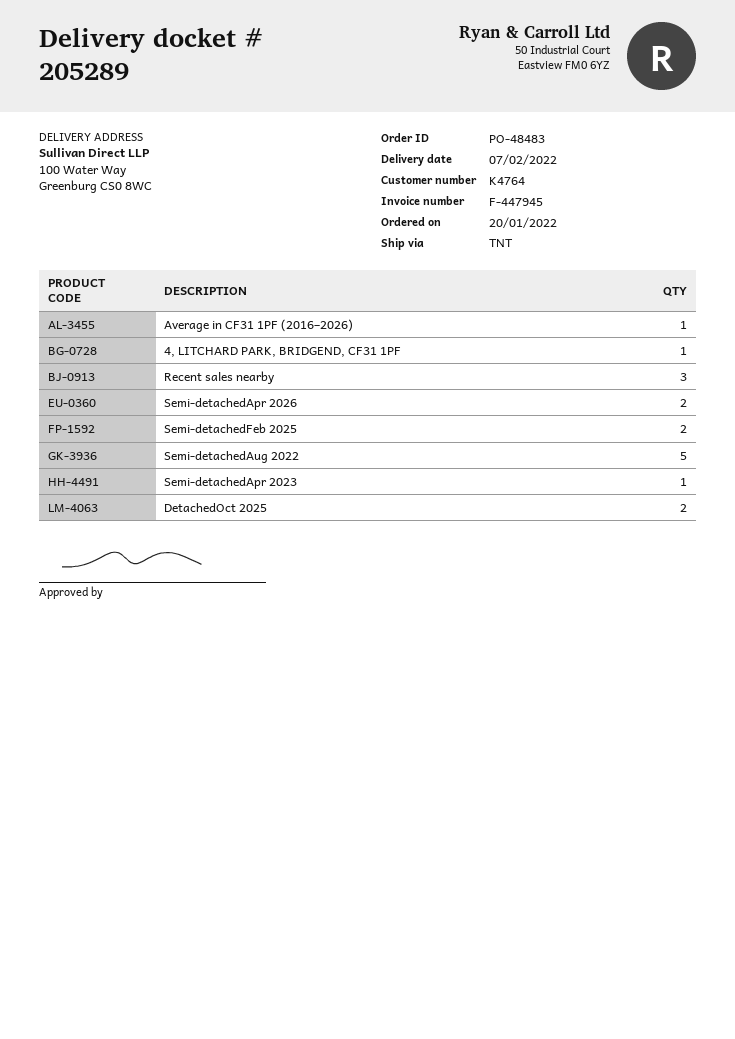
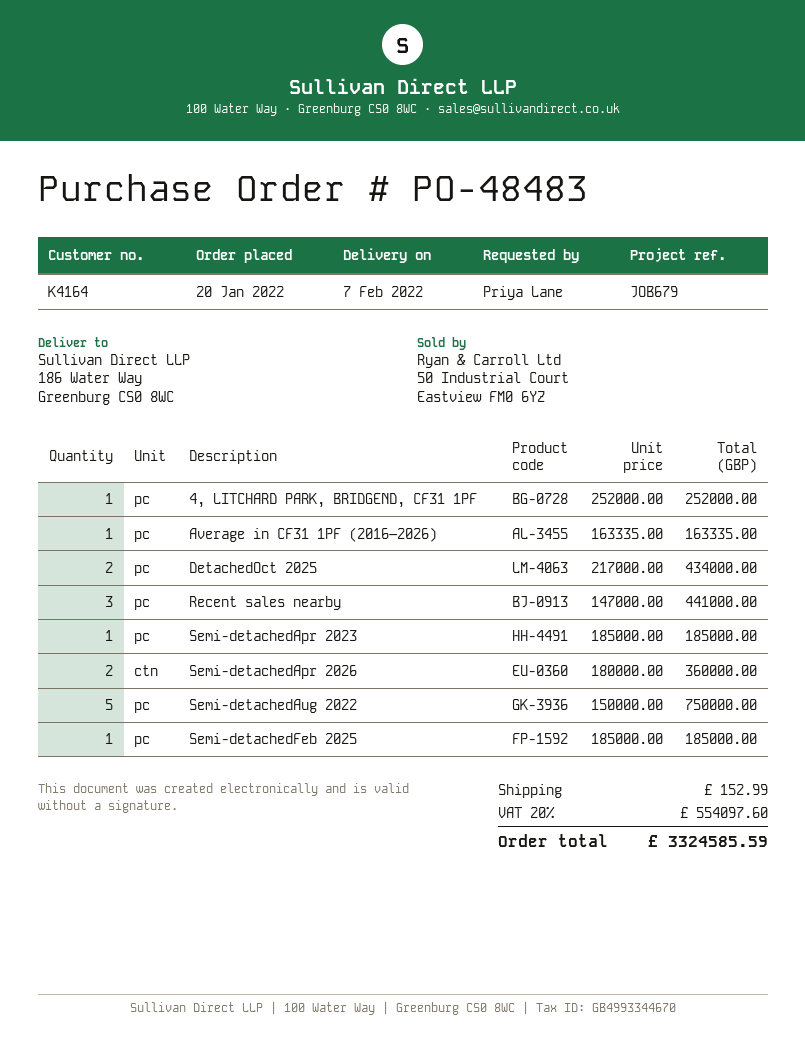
customer number: K4764 -> K4164
ship to: 100 Water Way, Greenburg CS0 8WC -> 186 Water Way, Greenburg CS0 8WC
Semi-detachedFeb 2025: 2 -> 1

